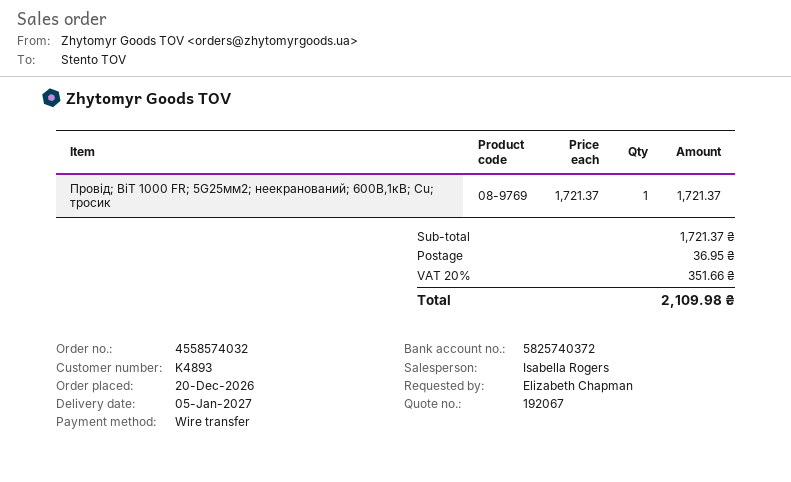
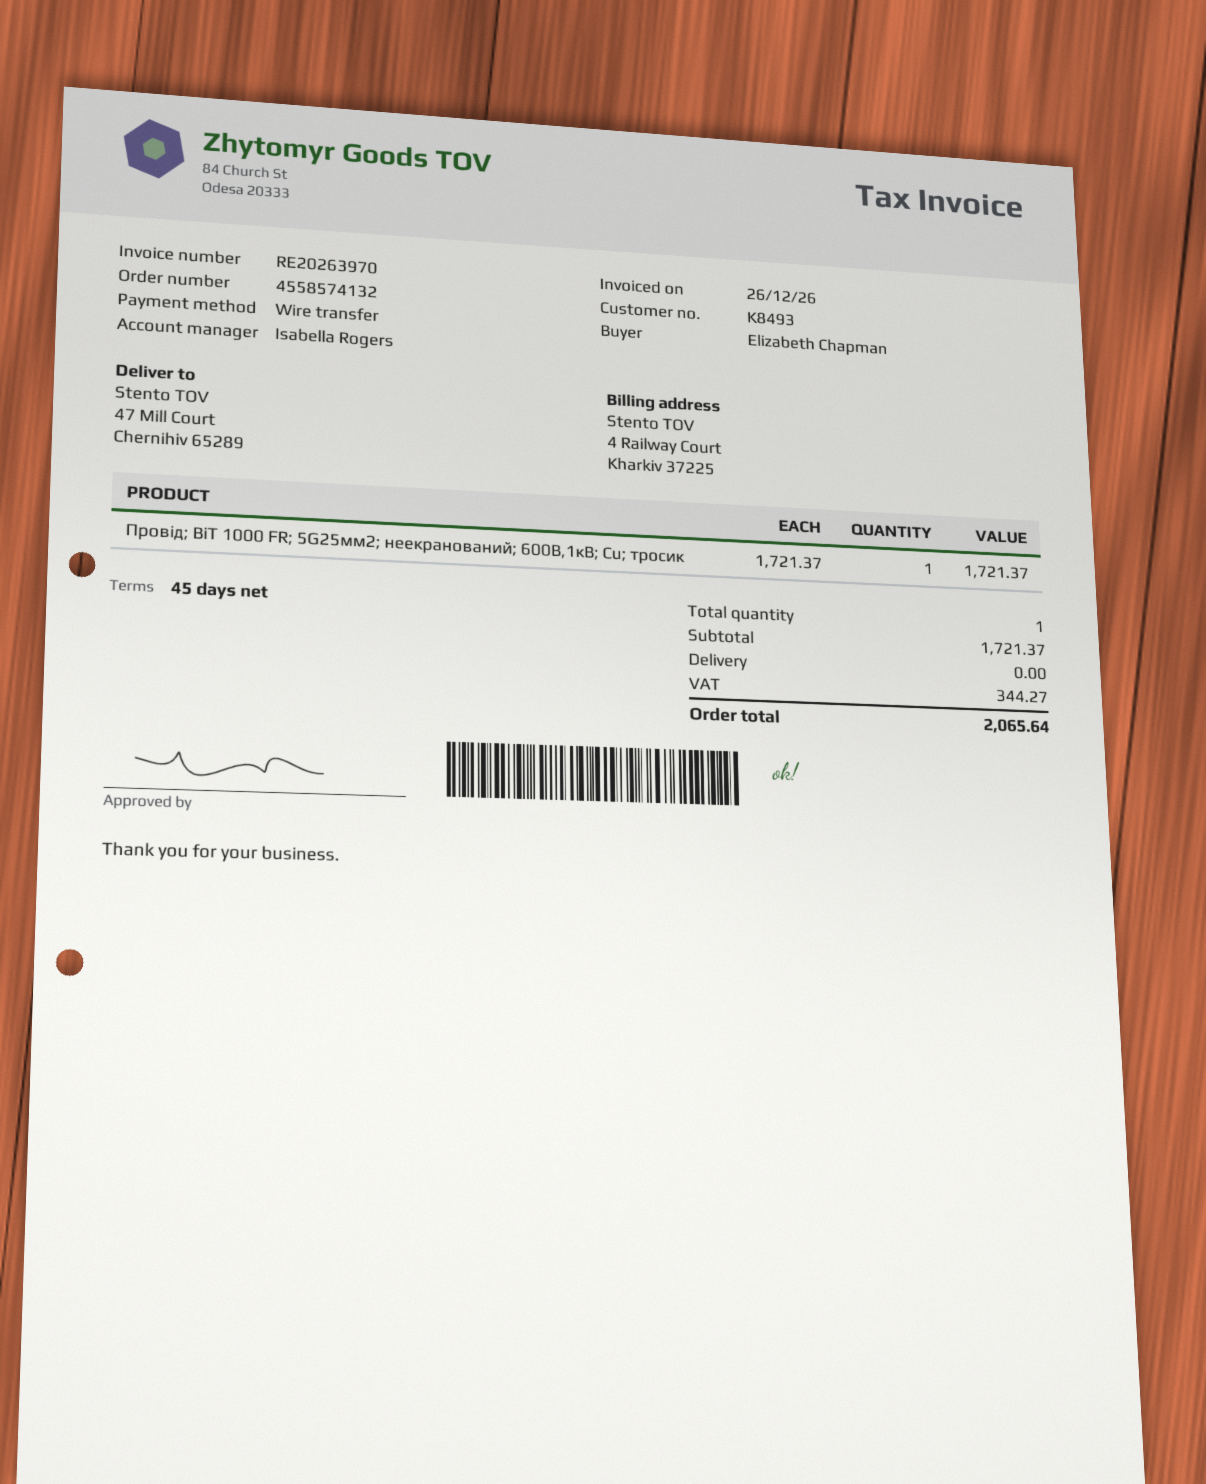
order number: 4558574032 -> 4558574132
customer number: K4893 -> K8493
shipping: 36.95 -> 0.00
tax: 351.66 -> 344.27
total: 2109.98 -> 2065.64

